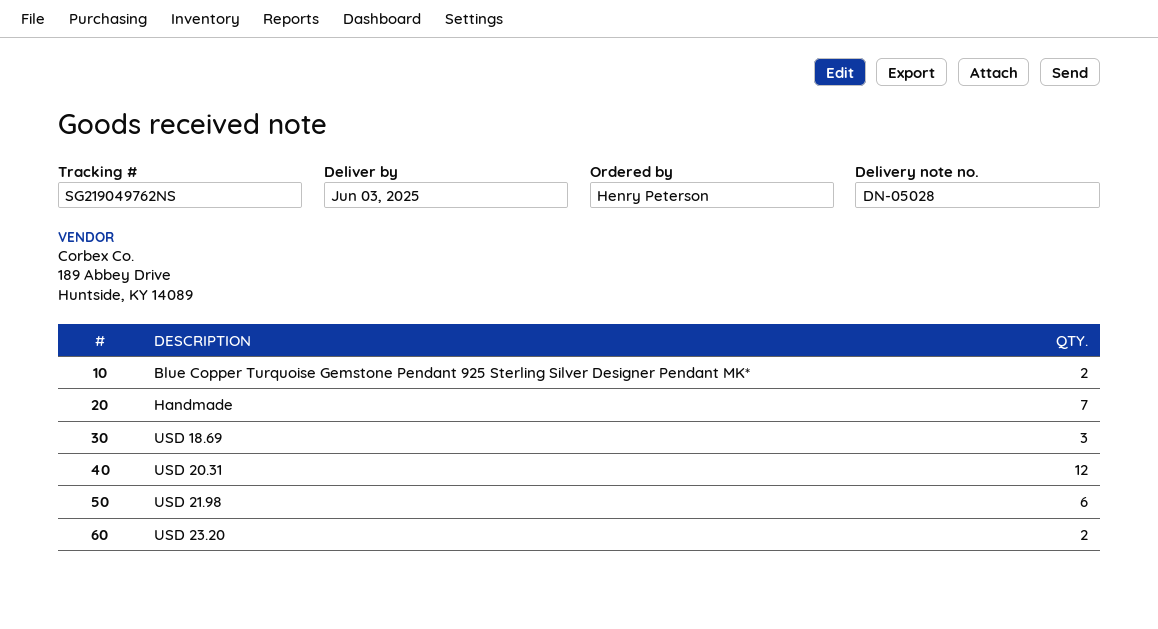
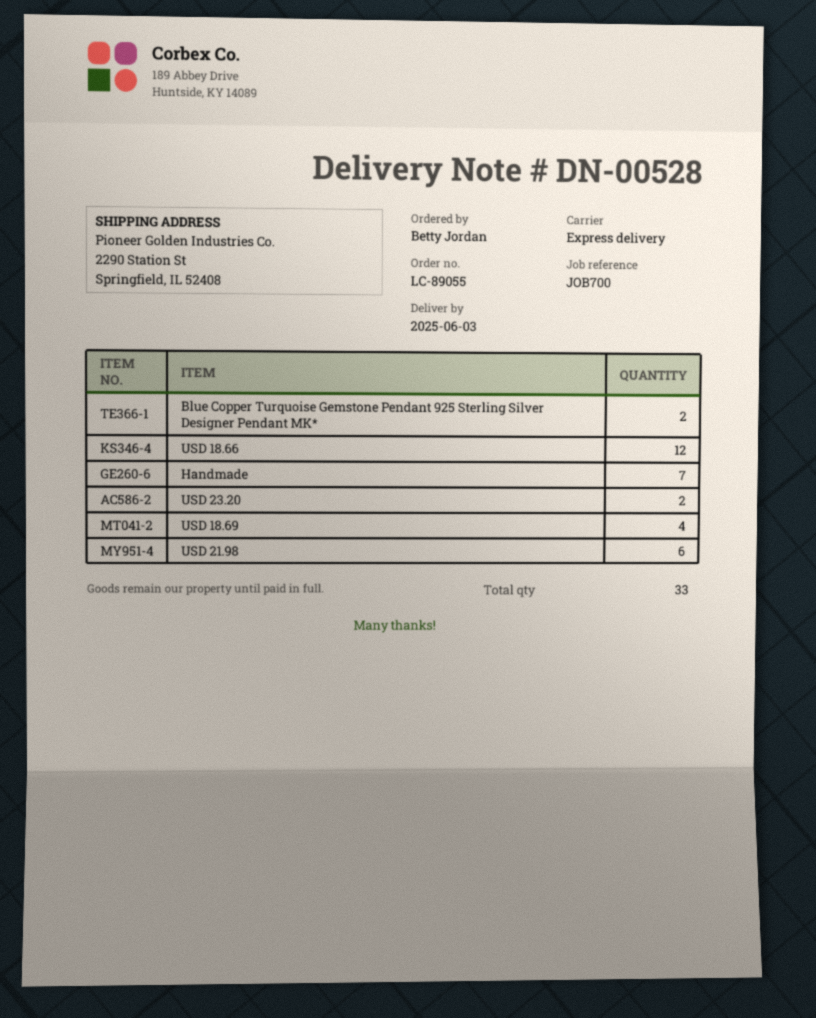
delivery note number: DN-05028 -> DN-00528
ordered by: Henry Peterson -> Betty Jordan
USD 18.69: 3 -> 4
USD 20.31: 12 -> none
USD 18.66: none -> 12

